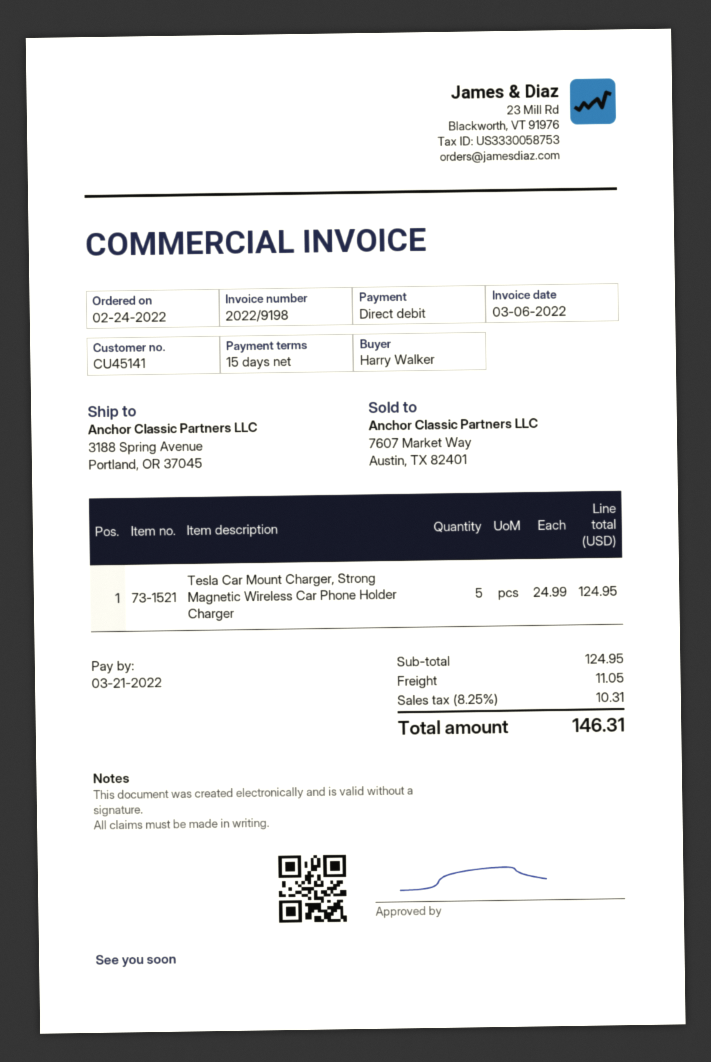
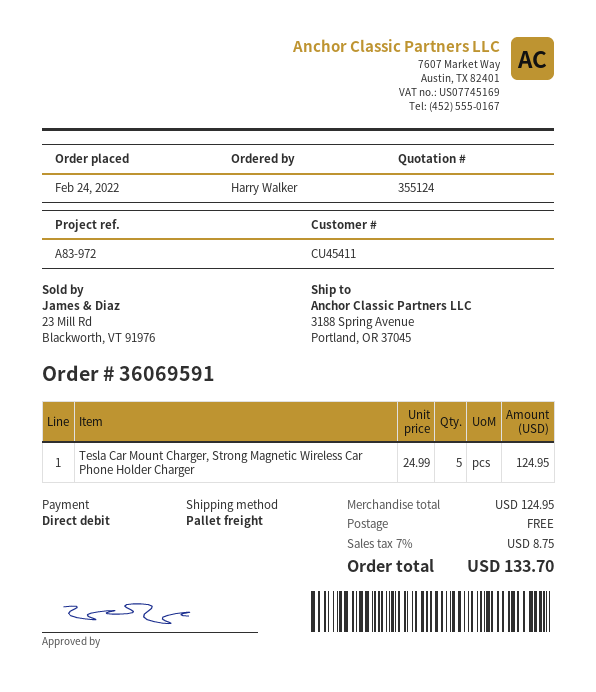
customer number: CU45141 -> CU45411
shipping: 11.05 -> 0.00
tax: 8.25% = 10.31 -> 7% = 8.75
total: 146.31 -> 133.70

